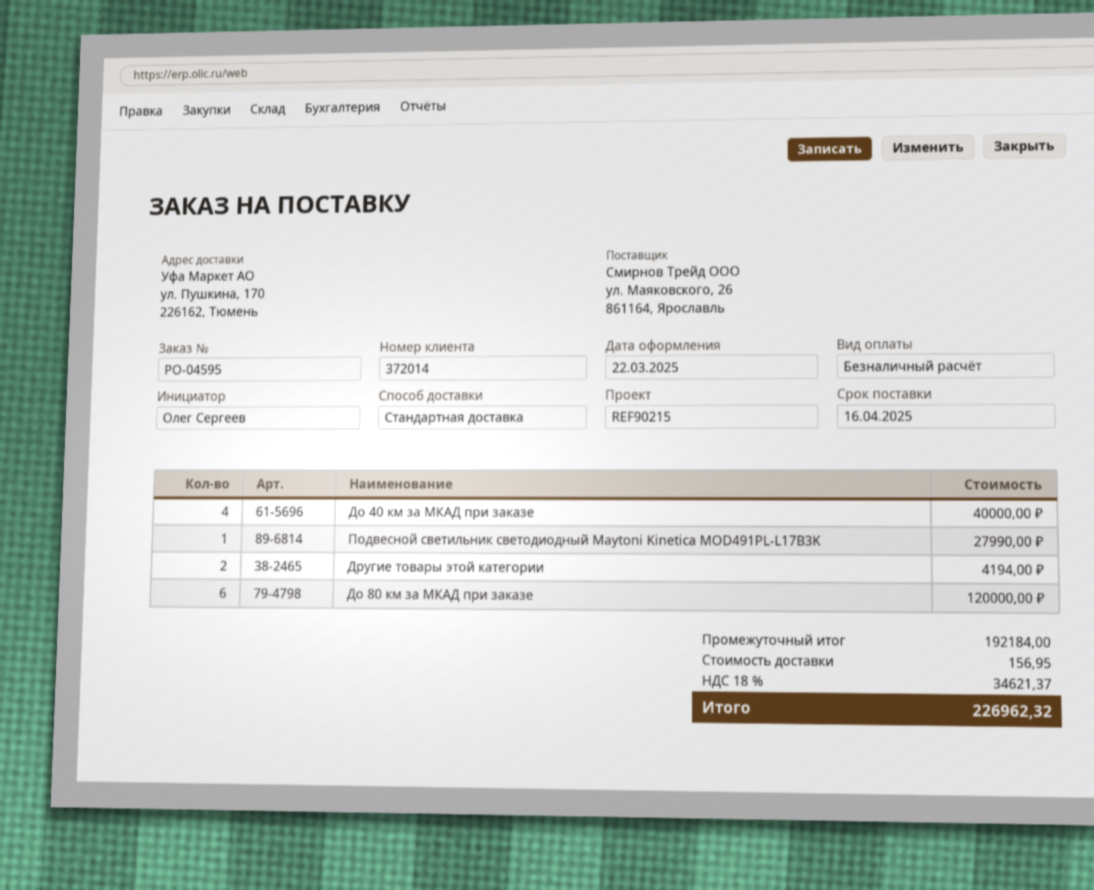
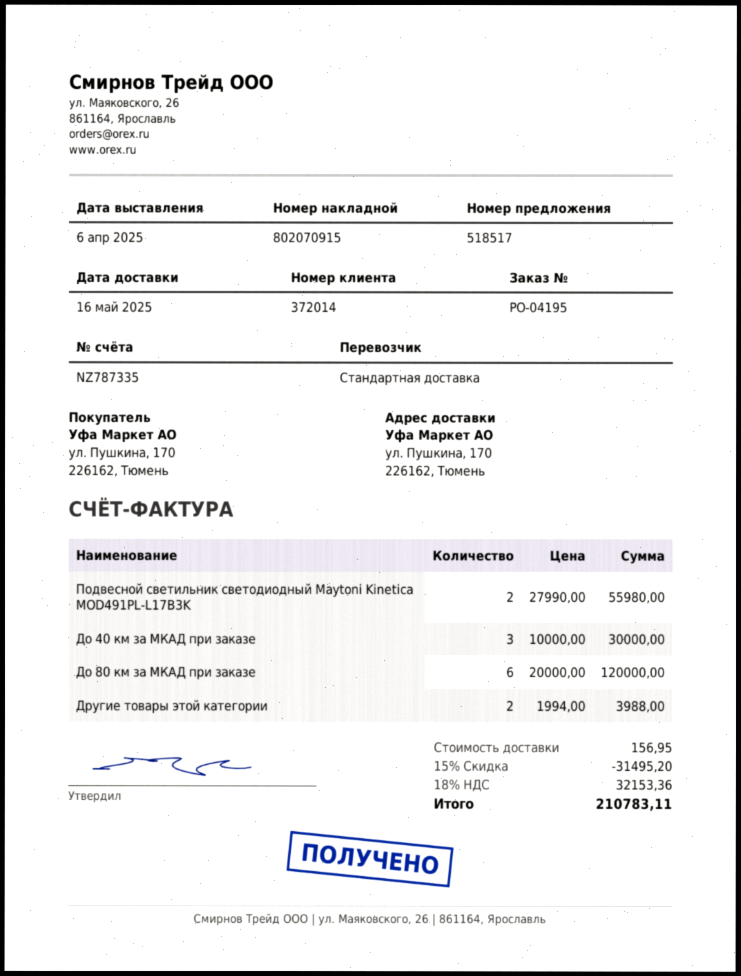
order number: PO-04595 -> PO-04195
delivery date: 2025-04-16 -> 2025-05-16
До 40 км за МКАД при заказе: 4 for 40000.00 -> 3 for 30000.00
Подвесной светильник светодиодный Maytoni Kinetica MOD491PL-L17B3K: 1 for 27990.00 -> 2 for 55980.00
Другие товары этой категории: 2 for 4194.00 -> 2 for 3988.00
discount: none -> 15% = 31495.20
tax: 18% = 34621.37 -> 18% = 32153.36
total: 226962.32 -> 210783.11

